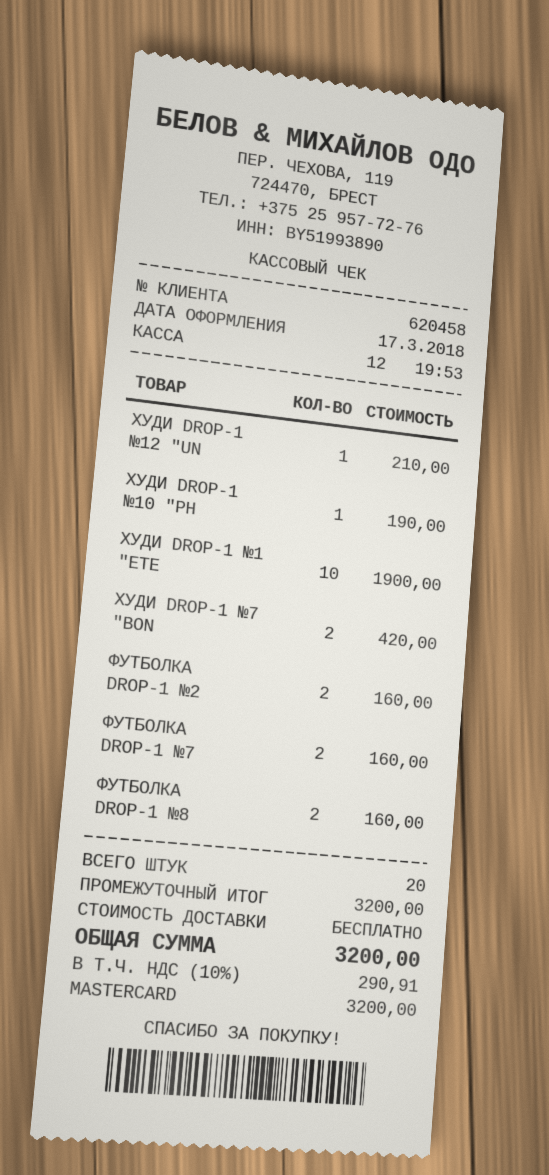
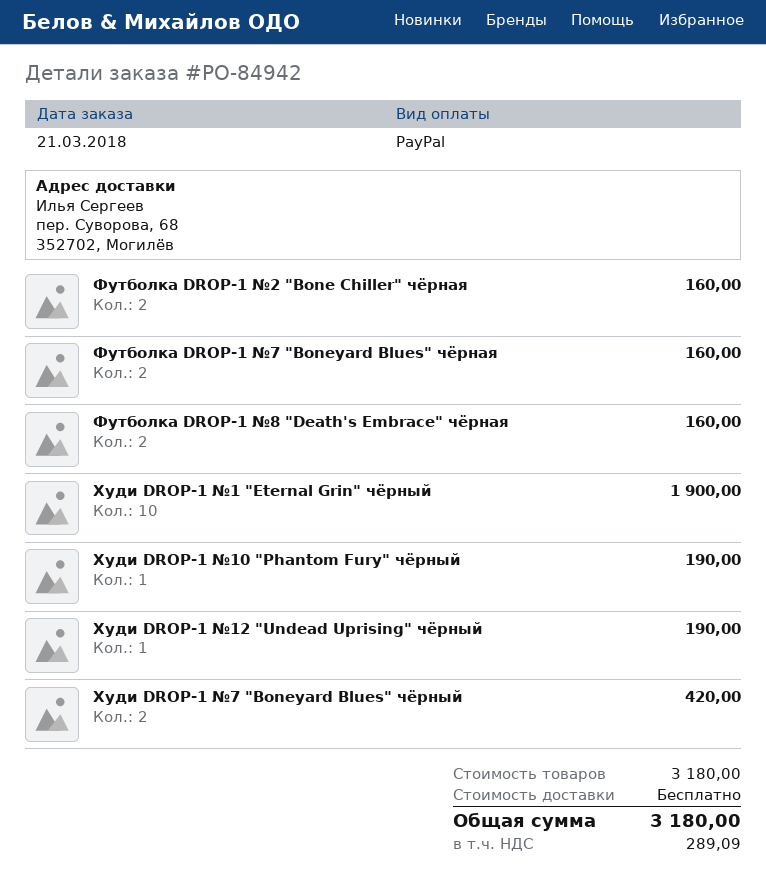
order date: 2018-03-17 -> 2018-03-21
payment method: Mastercard -> PayPal
ХУДИ DROP-1 №12 "UN: 1 for 210.00 -> 1 for 190.00
subtotal: 3200.00 -> 3180.00
tax: 290.91 -> 289.09
total: 3200.00 -> 3180.00

